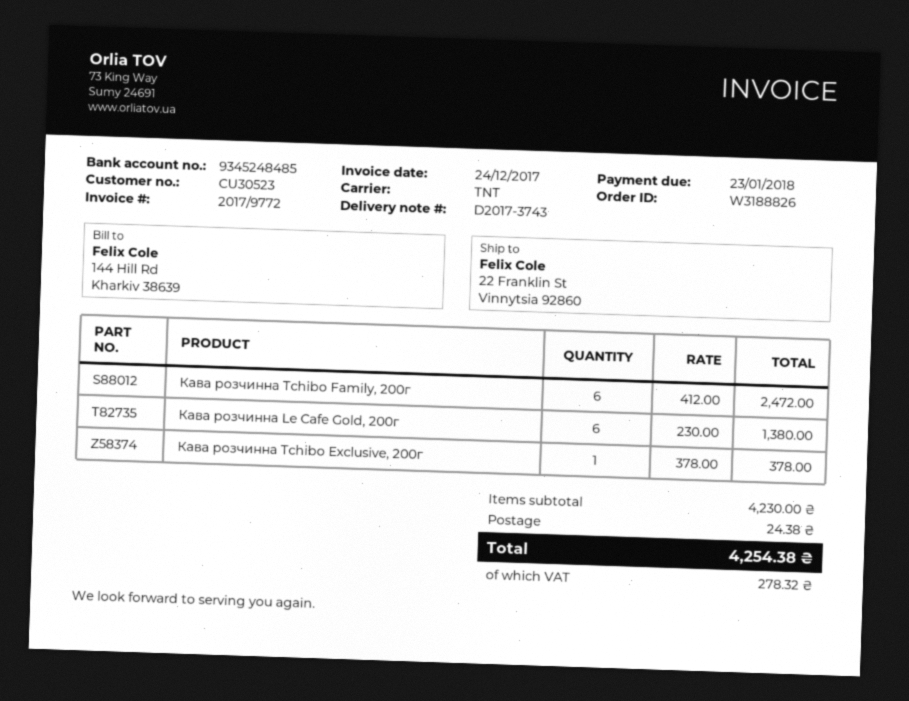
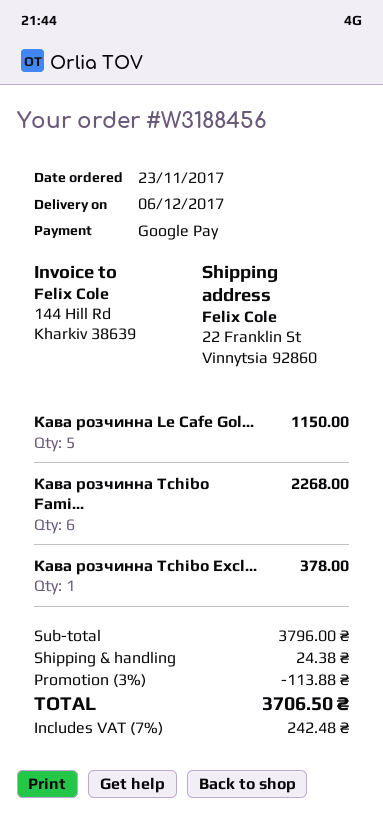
order number: W3188826 -> W3188456
Кава розчинна Tchibo Family, 200г: 6 for 2472.00 -> 6 for 2268.00
Кава розчинна Le Cafe Gold, 200г: 6 for 1380.00 -> 5 for 1150.00
subtotal: 4230.00 -> 3796.00
discount: none -> 3% = 113.88
tax: 278.32 -> 242.48
total: 4254.38 -> 3706.50

